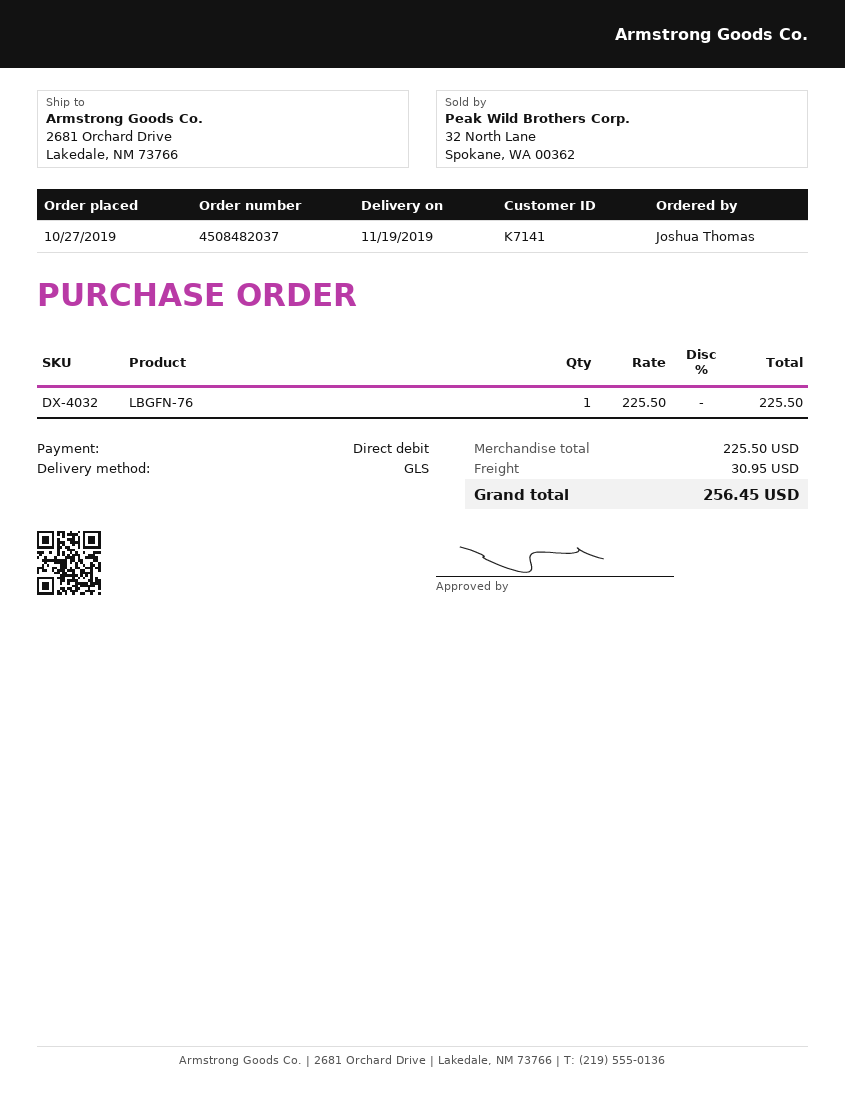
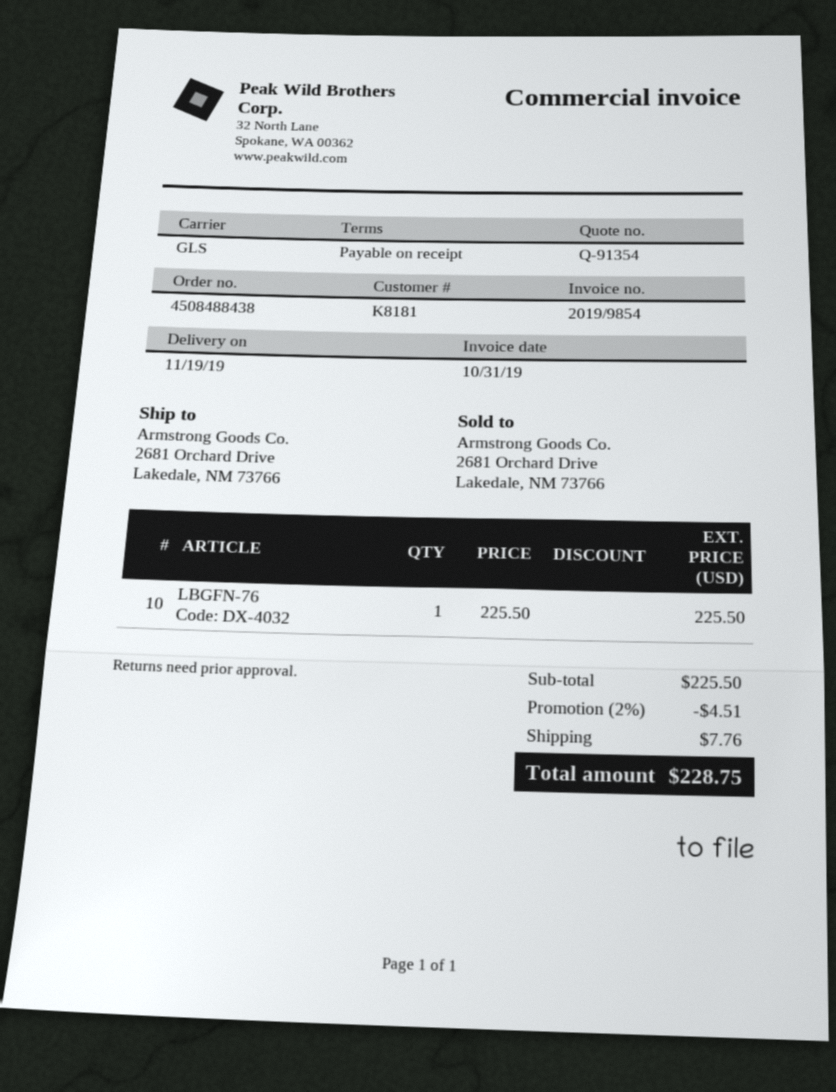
order number: 4508482037 -> 4508488438
customer number: K7141 -> K8181
discount: none -> 2% = 4.51
shipping: 30.95 -> 7.76
total: 256.45 -> 228.75

